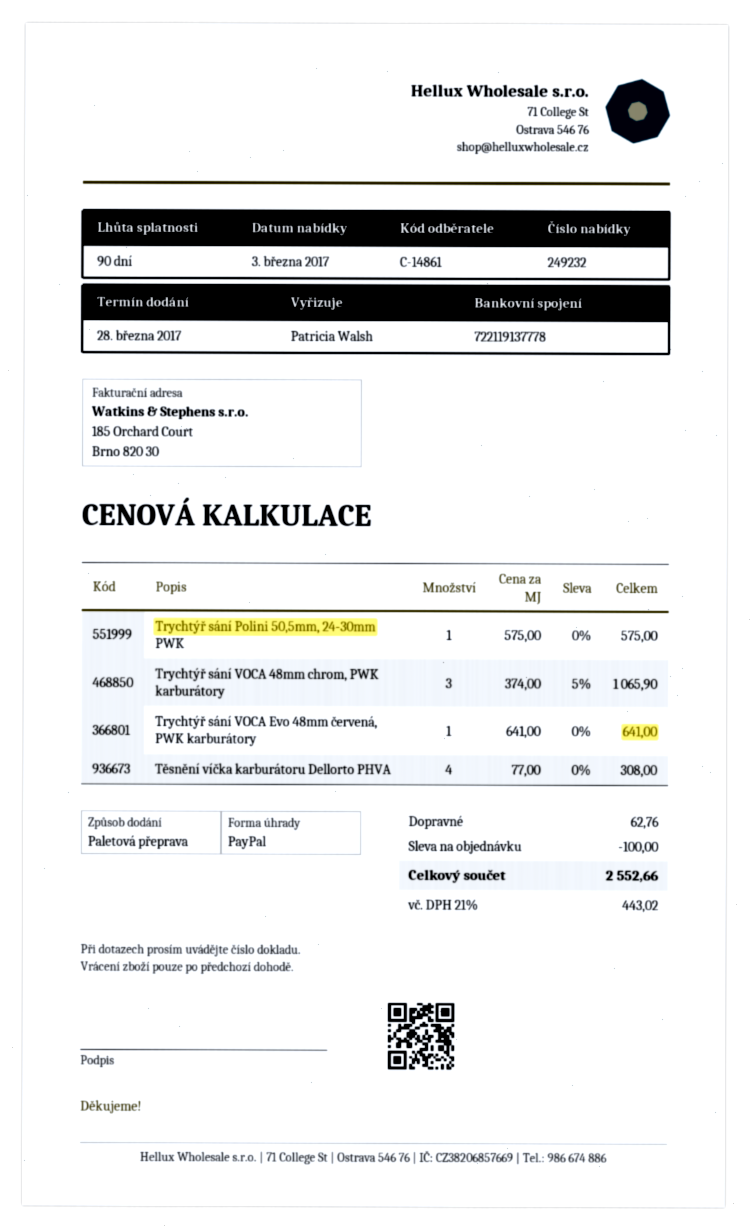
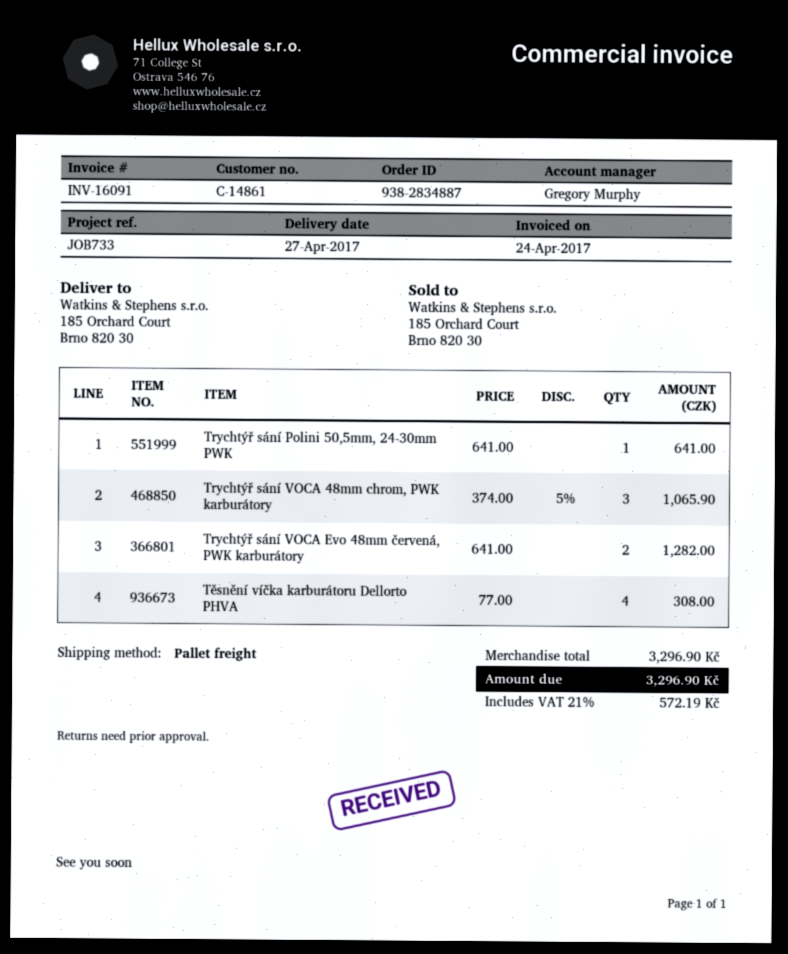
delivery date: 2017-03-28 -> 2017-04-27
sales rep: Patricia Walsh -> Gregory Murphy
Trychtýř sání Polini 50,5mm, 24-30mm PWK: 1 x 575.00 = 575.00 -> 1 x 641.00 = 641.00
Trychtýř sání VOCA Evo 48mm červená, PWK karburátory: 1 x 641.00 = 641.00 -> 2 x 641.00 = 1282.00
discount: 100.00 -> none
shipping: 62.76 -> none
tax: 21% = 443.02 -> 21% = 572.19
total: 2552.66 -> 3296.90

